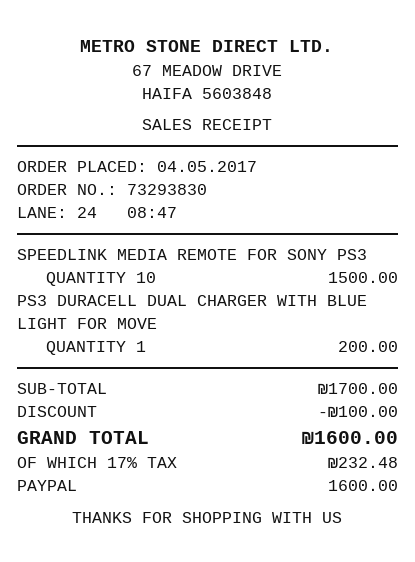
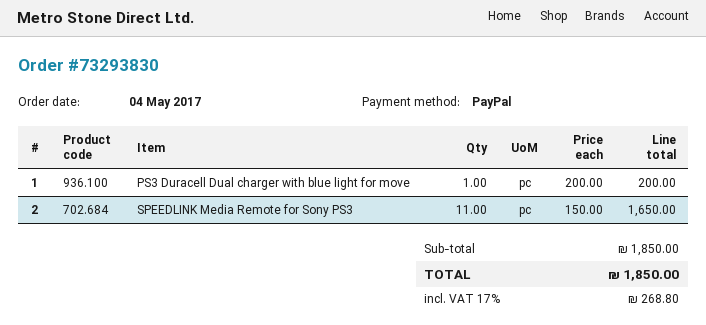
SPEEDLINK MEDIA REMOTE FOR SONY PS3: 10 for 1500.00 -> 11 for 1650.00
subtotal: 1700.00 -> 1850.00
discount: 100.00 -> none
tax: 17% = 232.48 -> 17% = 268.80
total: 1600.00 -> 1850.00

